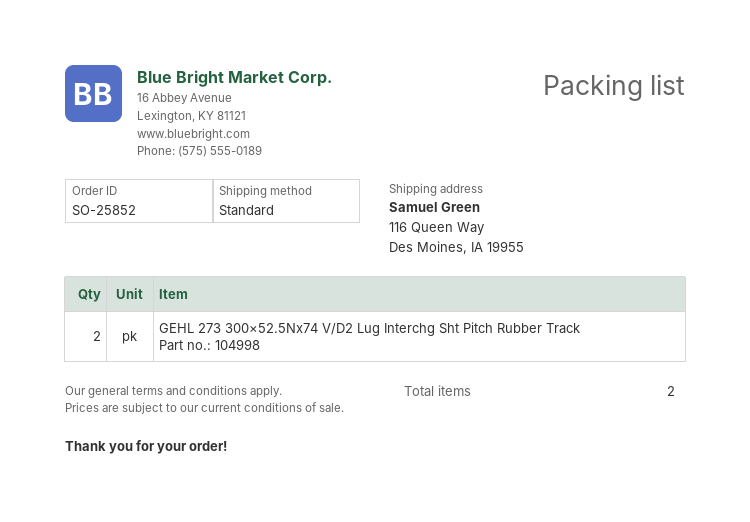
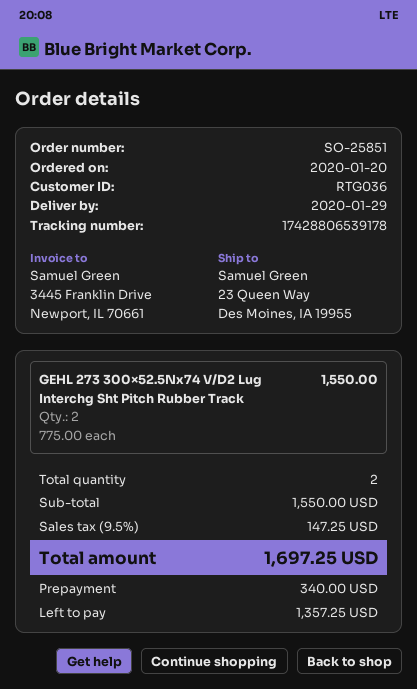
order number: SO-25852 -> SO-25851
ship to: 116 Queen Way, Des Moines, IA 19955 -> 23 Queen Way, Des Moines, IA 19955

